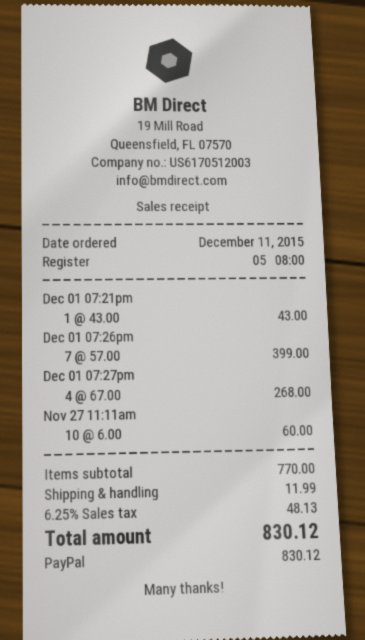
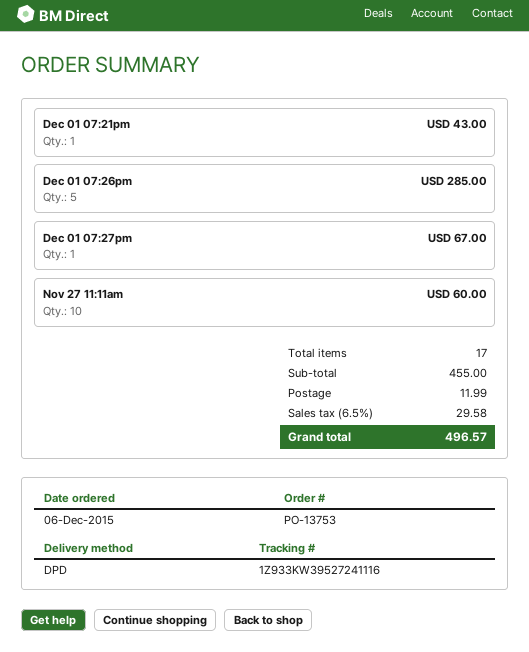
order date: 2015-12-11 -> 2015-12-06
Dec 01 07:26pm: 7 for 399.00 -> 5 for 285.00
Dec 01 07:27pm: 4 for 268.00 -> 1 for 67.00
subtotal: 770.00 -> 455.00
tax: 6.25% = 48.13 -> 6.5% = 29.58
total: 830.12 -> 496.57

